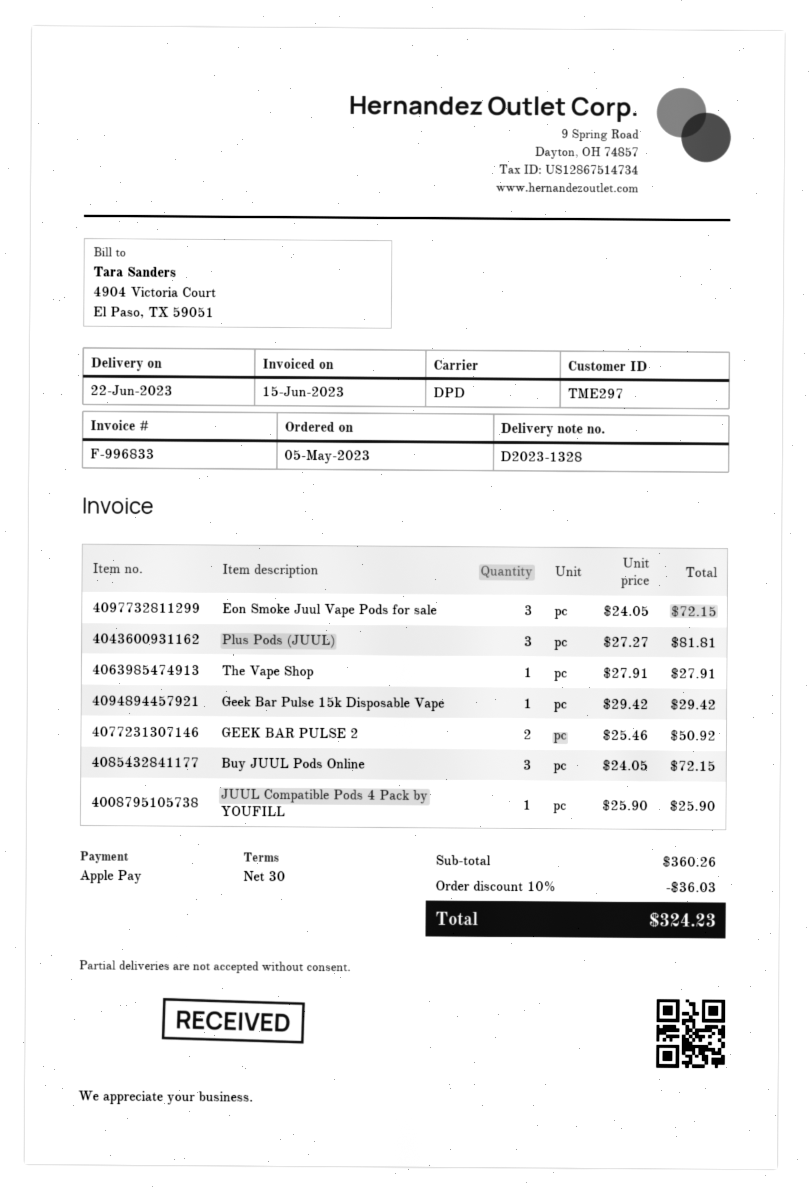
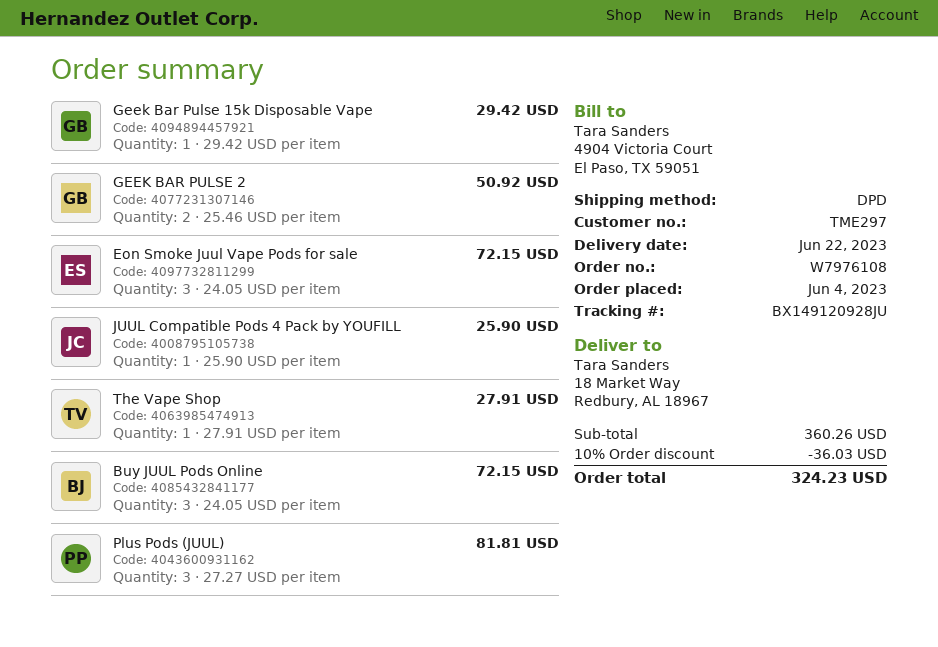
order date: 2023-05-05 -> 2023-06-04

